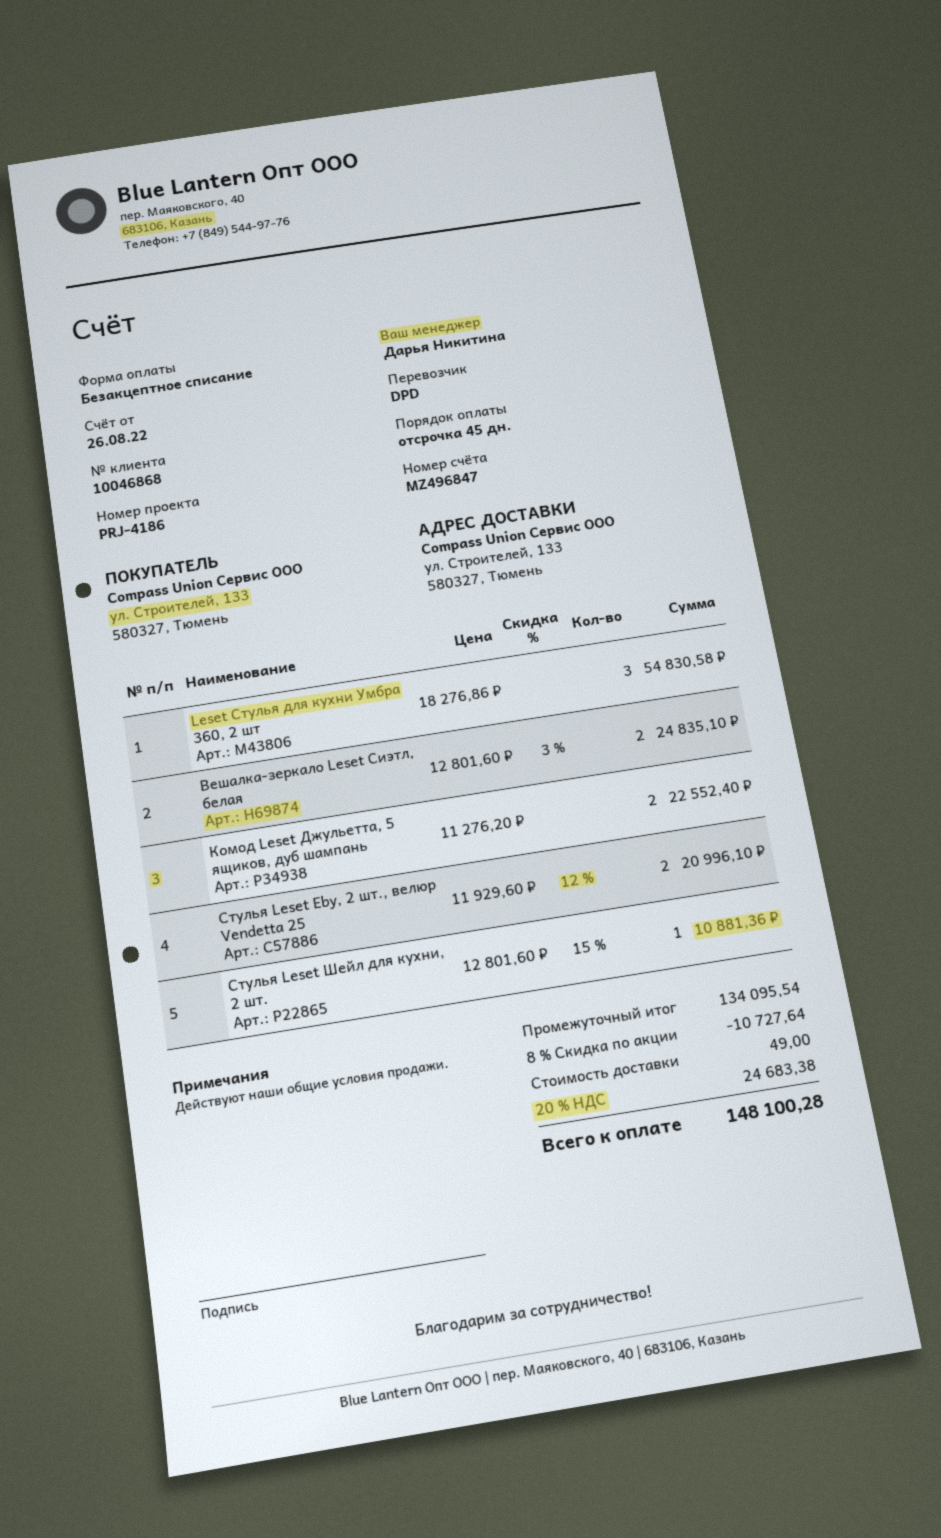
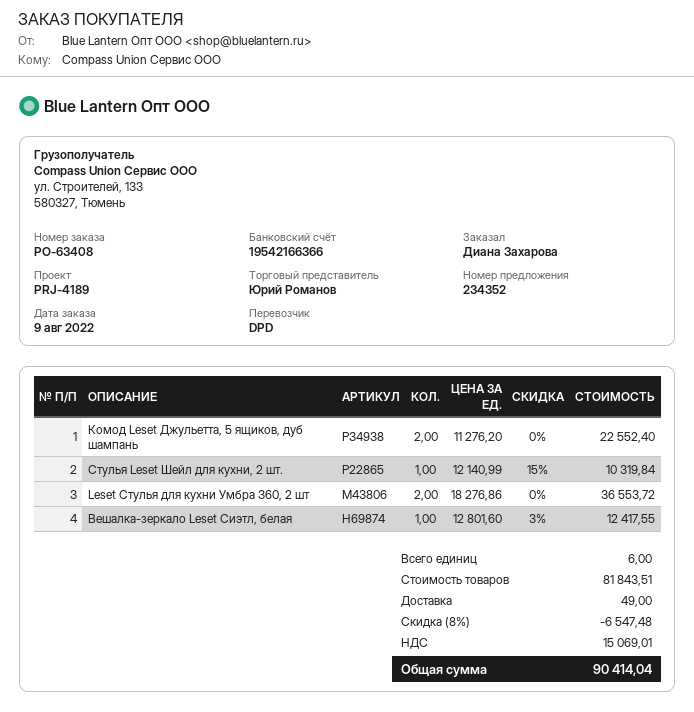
reference: PRJ-4186 -> PRJ-4189
sales rep: Дарья Никитина -> Юрий Романов
Leset Стулья для кухни Умбра 360, 2 шт: 3 x 18276.86 = 54830.58 -> 2 x 18276.86 = 36553.72
Вешалка-зеркало Leset Сиэтл, белая: 2 x 12801.60 - 3% = 24835.10 -> 1 x 12801.60 - 3% = 12417.55
Стулья Leset Eby, 2 шт., велюр Vendetta 25: 2 x 11929.60 - 12% = 20996.10 -> none
Стулья Leset Шейл для кухни, 2 шт.: 1 x 12801.60 - 15% = 10881.36 -> 1 x 12140.99 - 15% = 10319.84
subtotal: 134095.54 -> 81843.51
discount: 8% = 10727.64 -> 8% = 6547.48
tax: 24683.38 -> 15069.01
total: 148100.28 -> 90414.04

